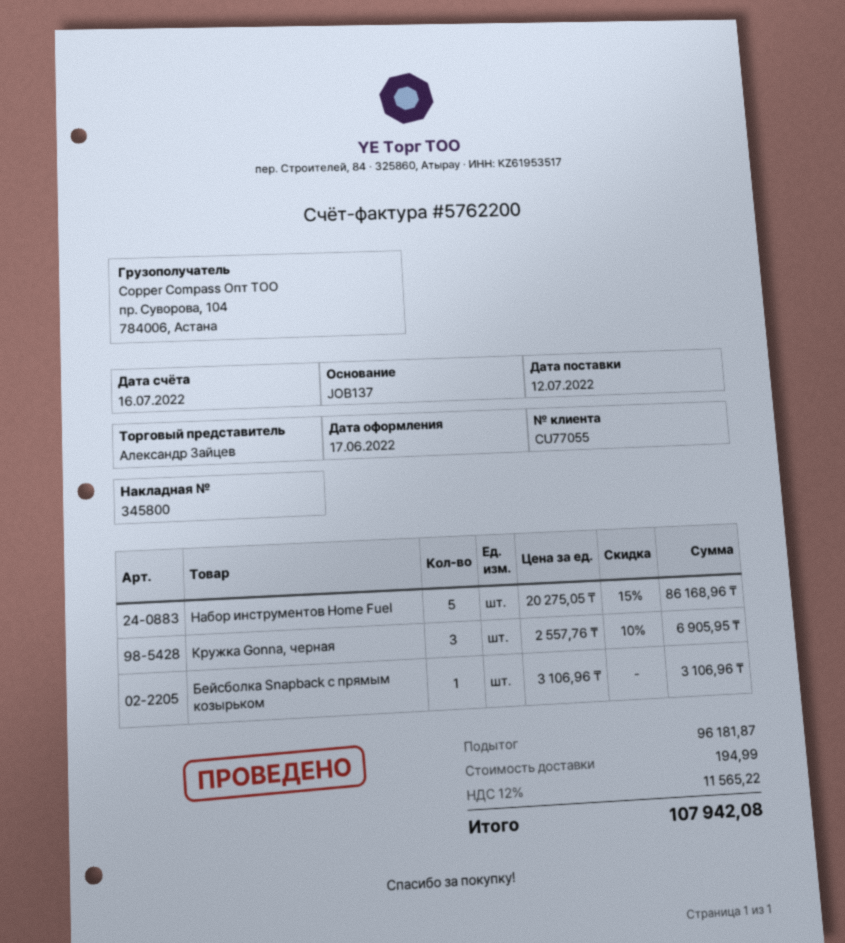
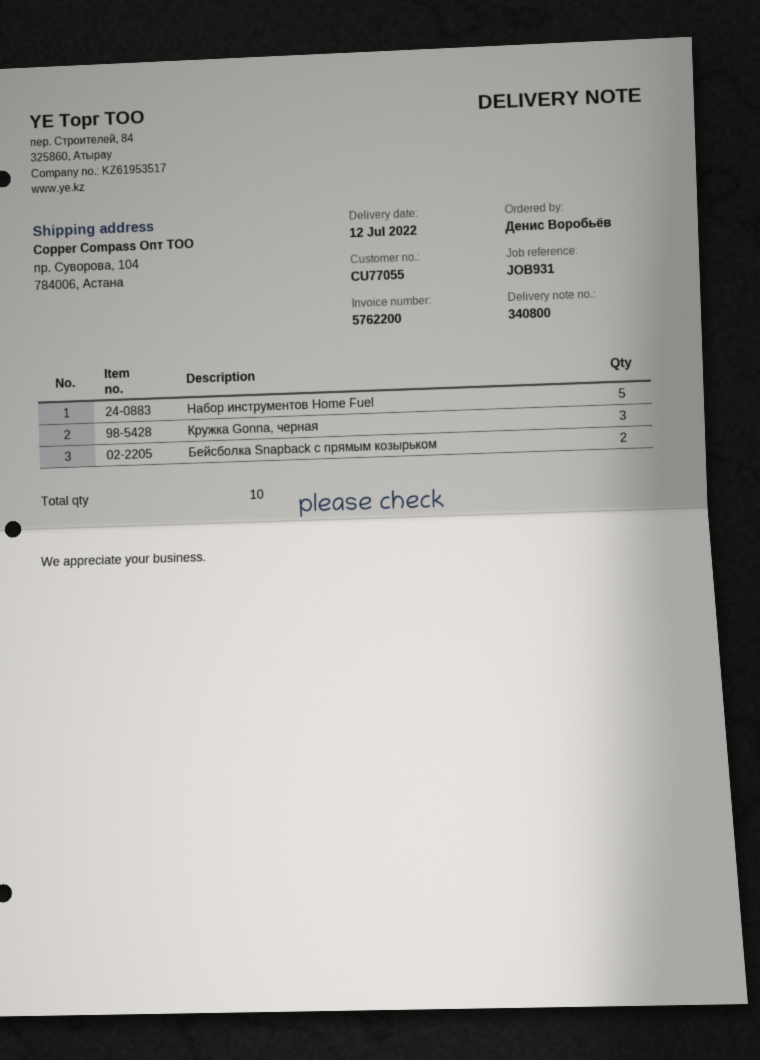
delivery note number: 345800 -> 340800
reference: JOB137 -> JOB931
Бейсболка Snapback с прямым козырьком: 1 -> 2

